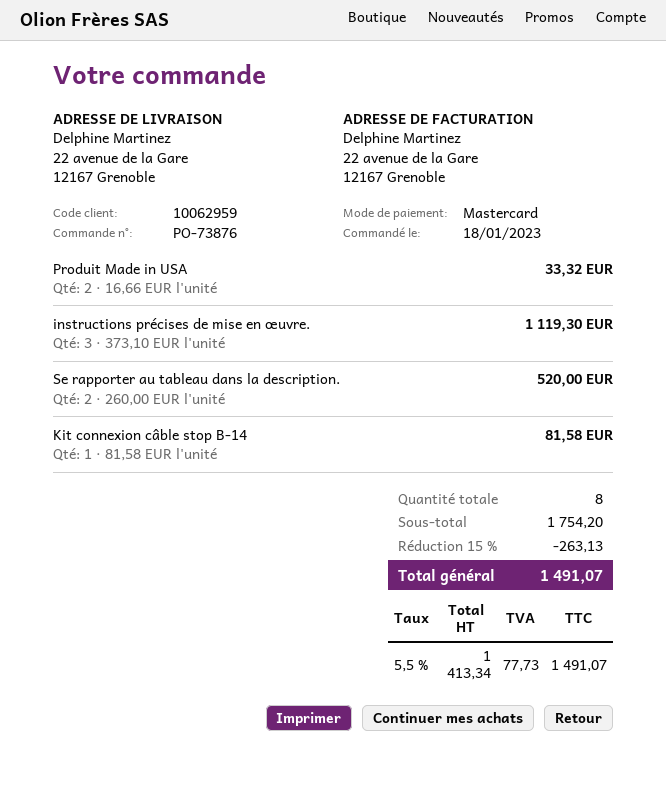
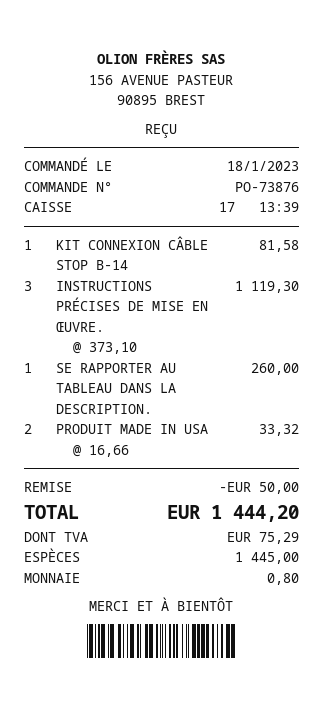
payment method: Mastercard -> cash
Se rapporter au tableau dans la description.: 2 x 260.00 = 520.00 -> 1 x 260.00 = 260.00
discount: 263.13 -> 50.00
tax: 77.73 -> 75.29
total: 1491.07 -> 1444.20

